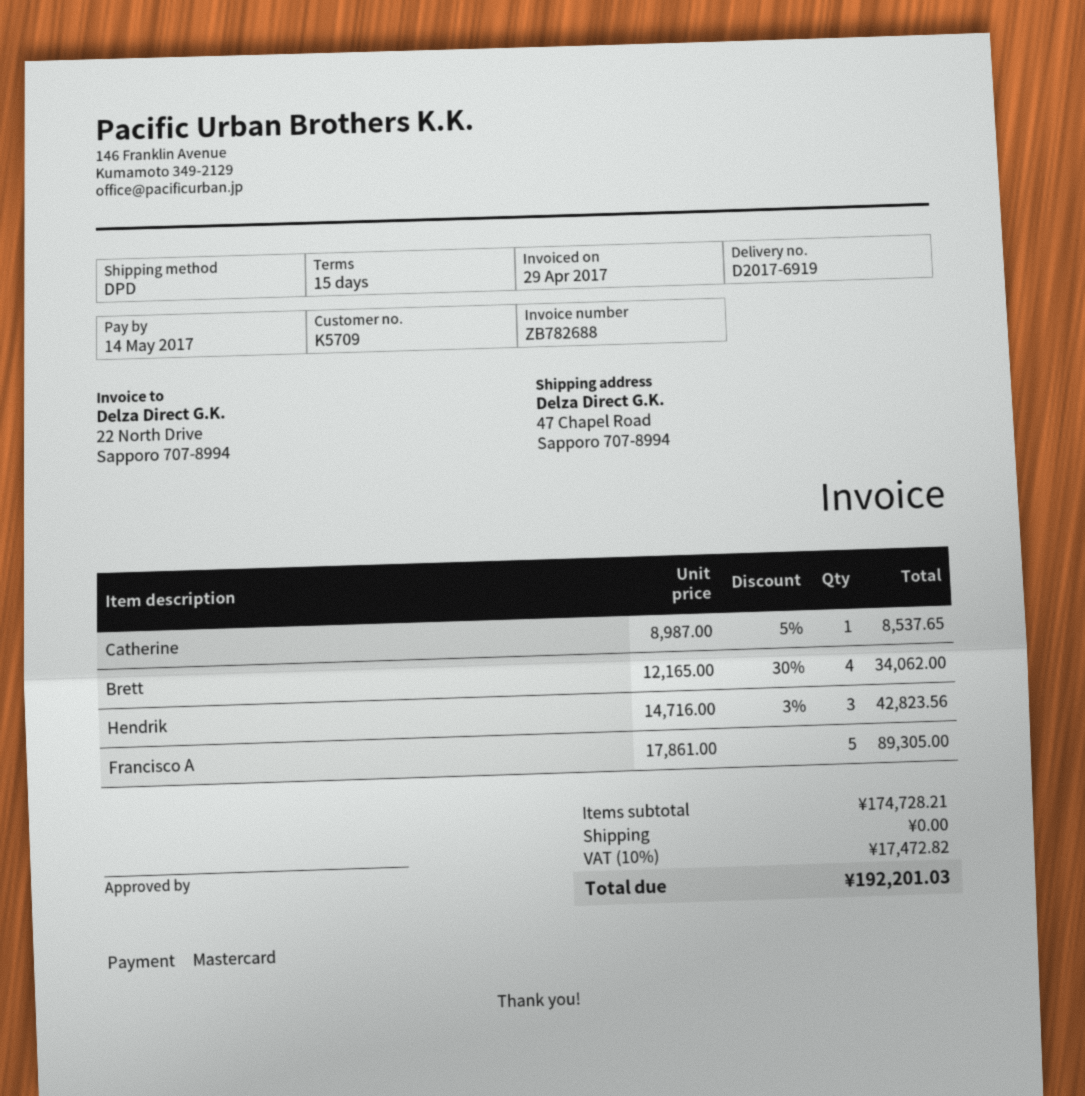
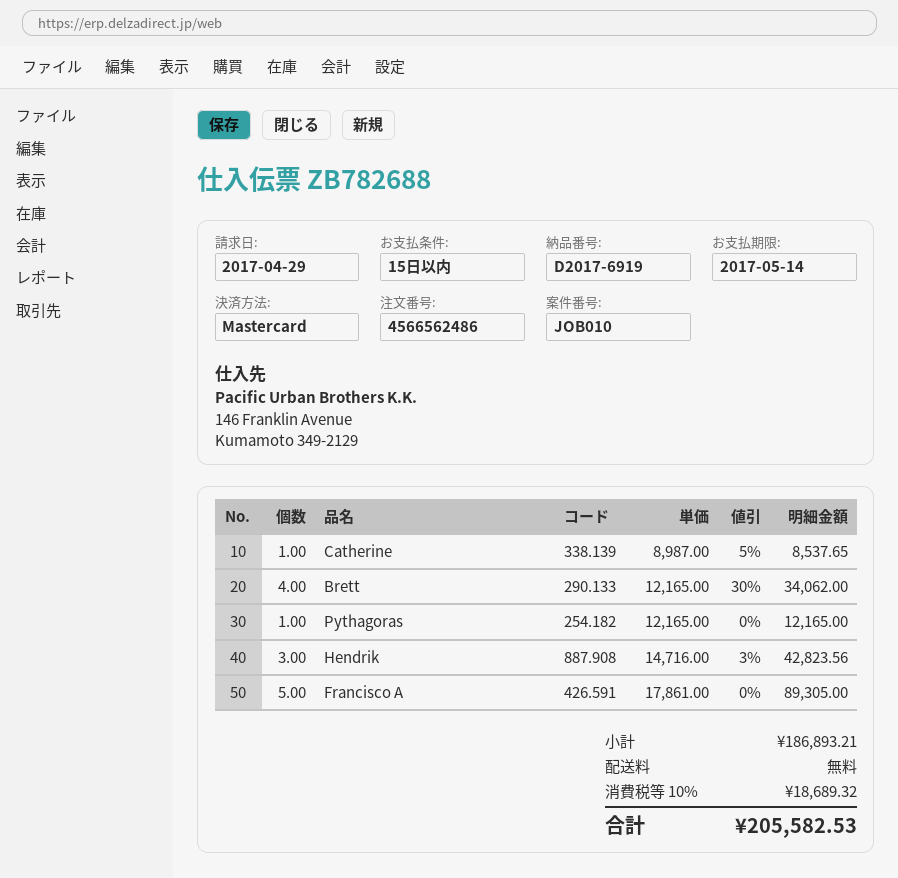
Pythagoras: none -> 1 x 12165.00 = 12165.00
subtotal: 174728.21 -> 186893.21
tax: 10% = 17472.82 -> 10% = 18689.32
total: 192201.03 -> 205582.53

